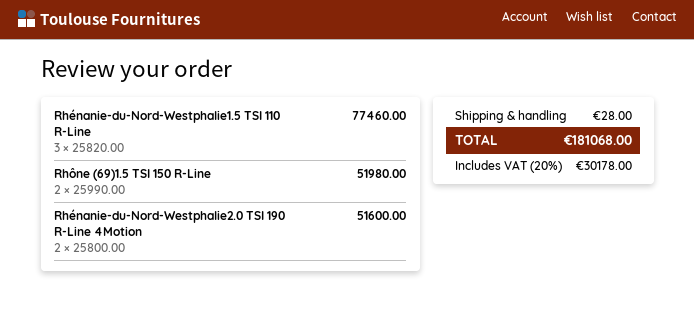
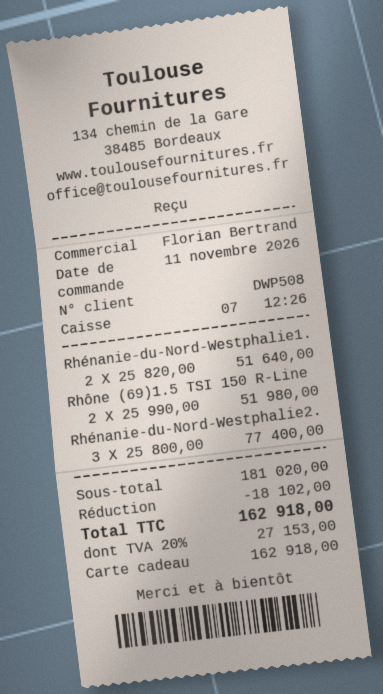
Rhénanie-du-Nord-Westphalie1.5 TSI 110 R-Line: 3 x 25820.00 = 77460.00 -> 2 x 25820.00 = 51640.00
Rhénanie-du-Nord-Westphalie2.0 TSI 190 R-Line 4Motion: 2 x 25800.00 = 51600.00 -> 3 x 25800.00 = 77400.00
discount: none -> 18102.00
shipping: 28.00 -> none
tax: 20% = 30178.00 -> 20% = 27153.00
total: 181068.00 -> 162918.00

